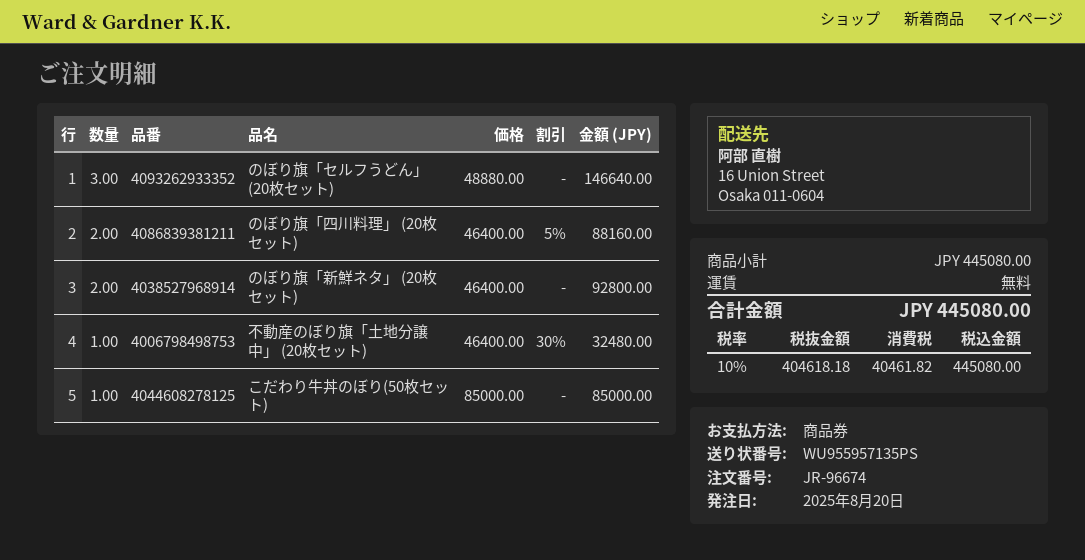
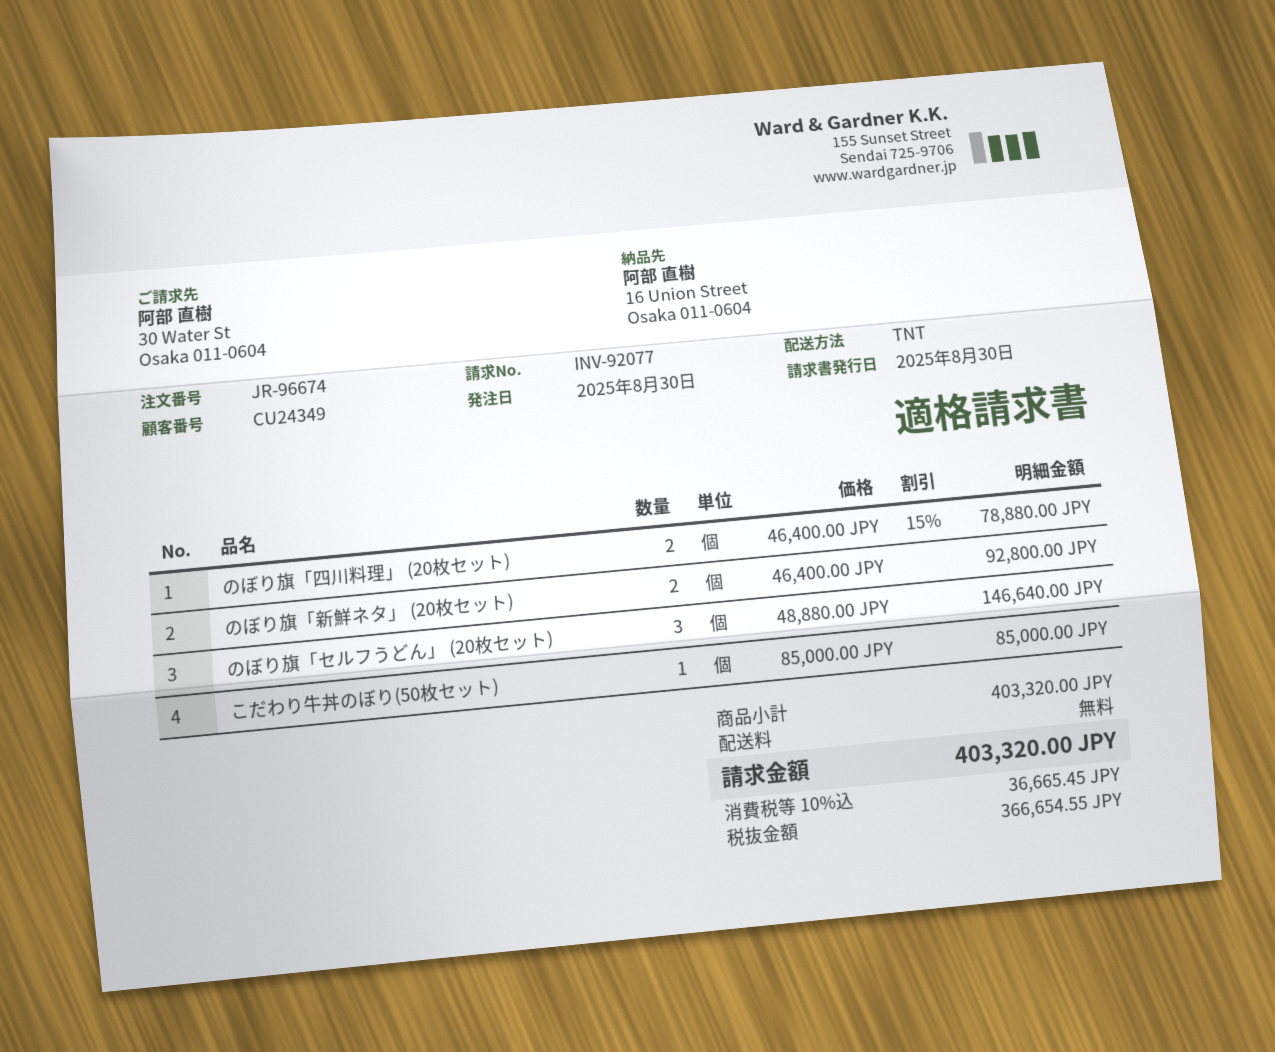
order date: 2025-08-20 -> 2025-08-30
のぼり旗「四川料理」 (20枚セット): 2 x 46400.00 - 5% = 88160.00 -> 2 x 46400.00 - 15% = 78880.00
不動産のぼり旗「土地分譲中」 (20枚セット): 1 x 46400.00 - 30% = 32480.00 -> none
subtotal: 445080.00 -> 403320.00
net: 404618.18 -> 366654.55
tax: 10% = 40461.82 -> 10% = 36665.45
total: 445080.00 -> 403320.00

